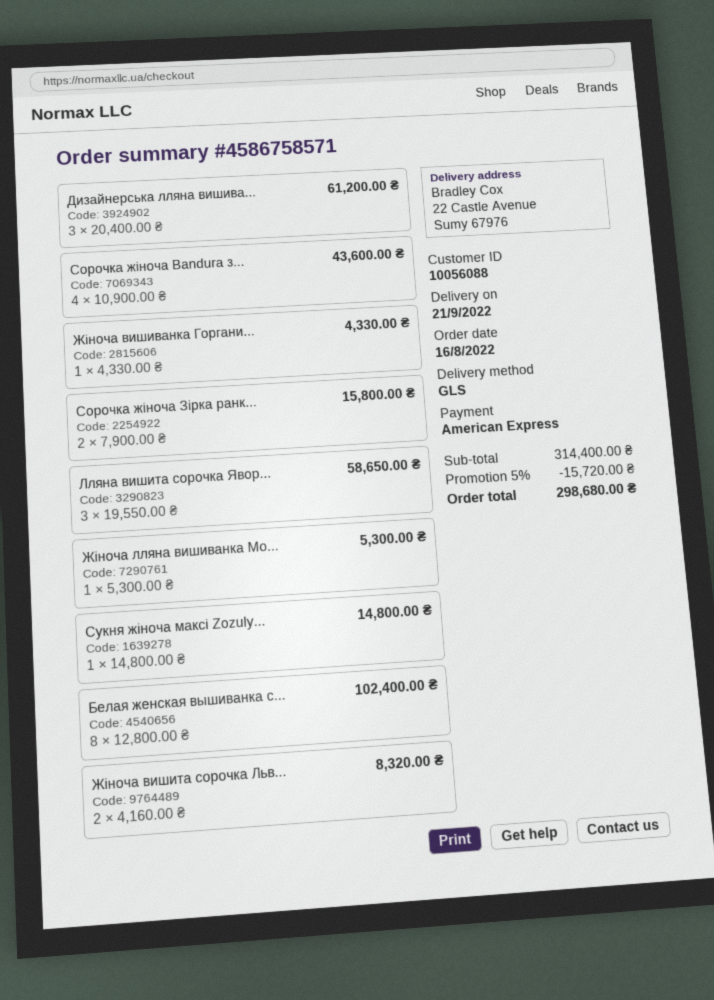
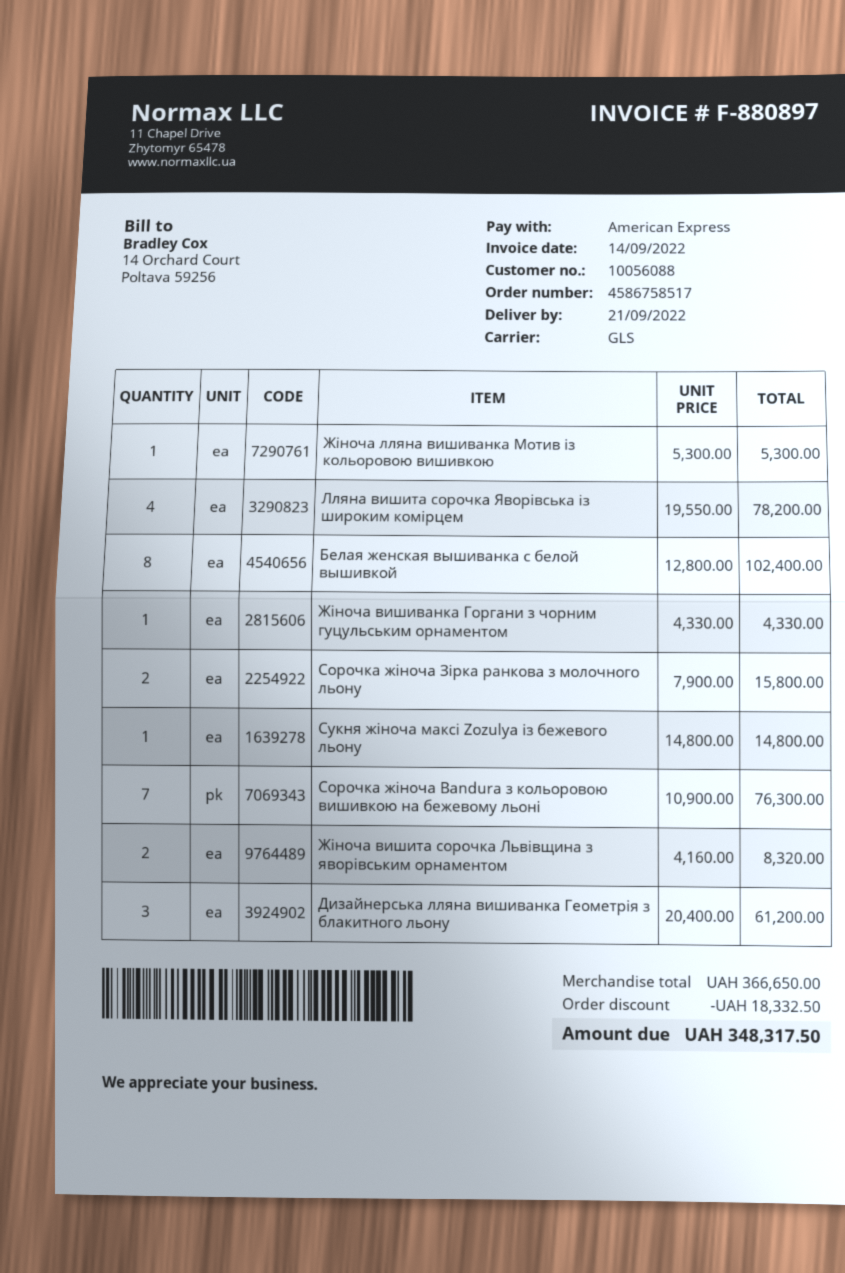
order number: 4586758571 -> 4586758517
Сорочка жіноча Bandura з...: 4 x 10900.00 = 43600.00 -> 7 x 10900.00 = 76300.00
Лляна вишита сорочка Явор...: 3 x 19550.00 = 58650.00 -> 4 x 19550.00 = 78200.00
subtotal: 314400.00 -> 366650.00
discount: 15720.00 -> 18332.50
total: 298680.00 -> 348317.50

